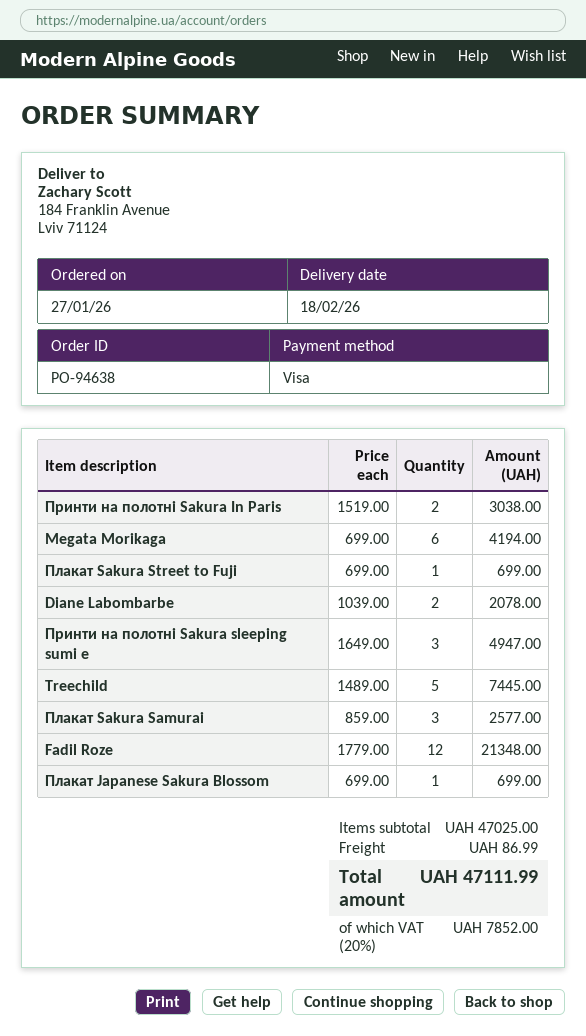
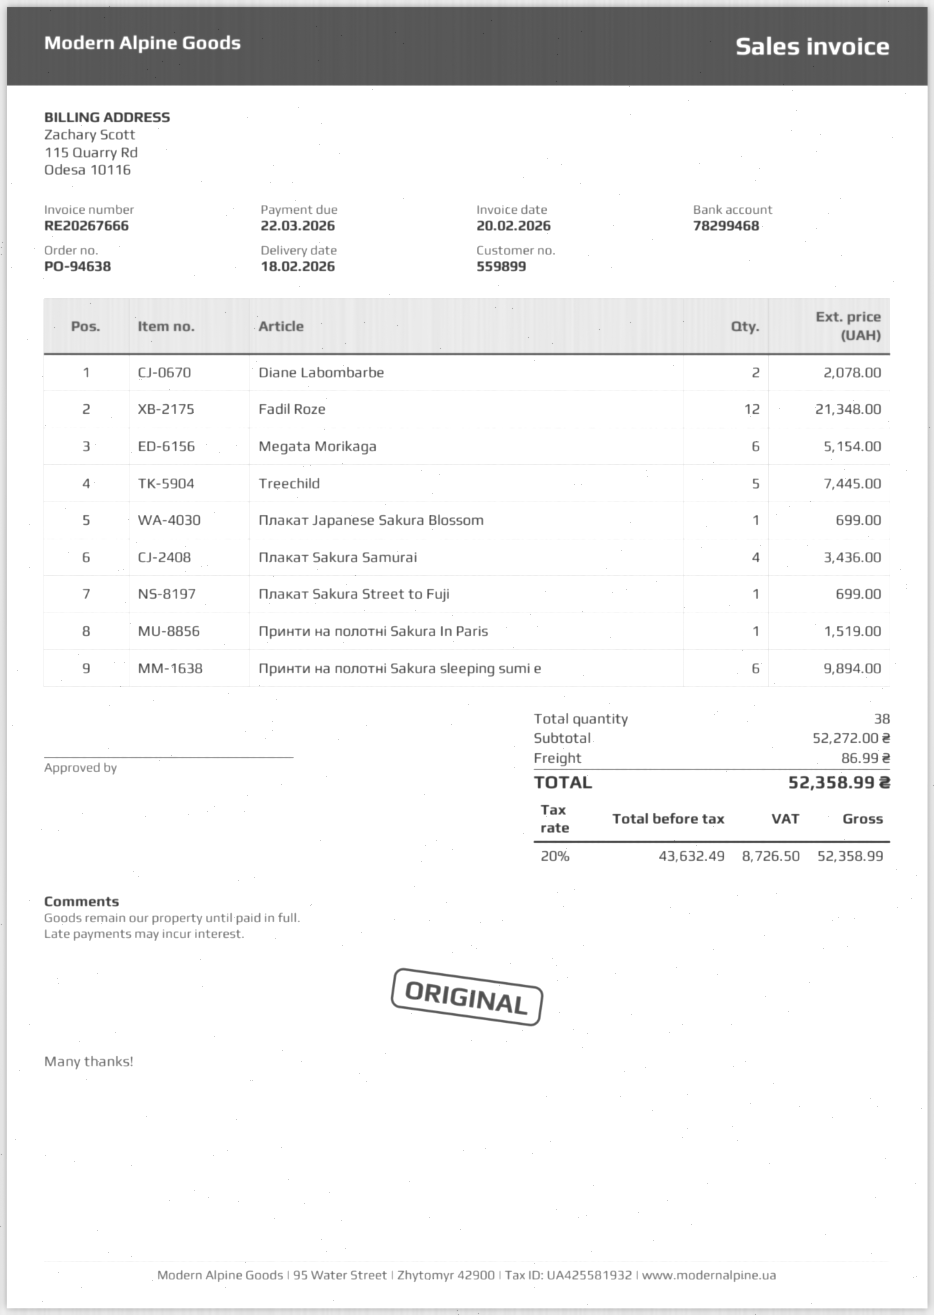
Принти на полотні Sakura In Paris: 2 for 3038.00 -> 1 for 1519.00
Megata Morikaga: 6 for 4194.00 -> 6 for 5154.00
Принти на полотні Sakura sleeping sumi e: 3 for 4947.00 -> 6 for 9894.00
Плакат Sakura Samurai: 3 for 2577.00 -> 4 for 3436.00
subtotal: 47025.00 -> 52272.00
tax: 20% = 7852.00 -> 20% = 8726.50
total: 47111.99 -> 52358.99

